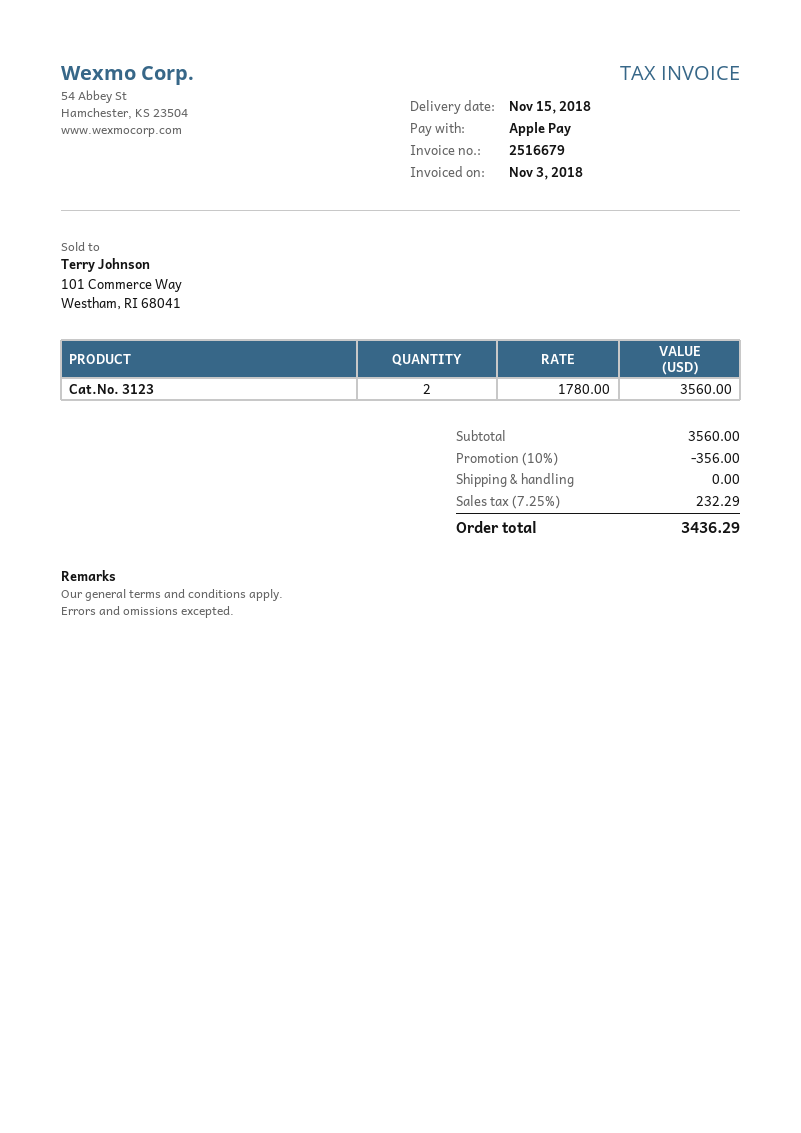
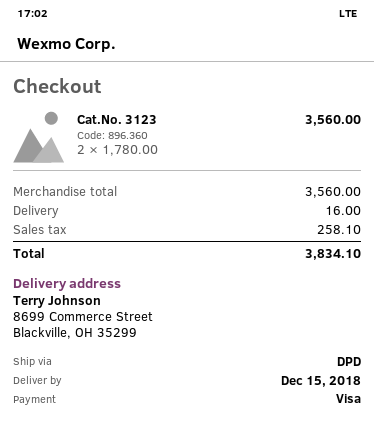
delivery date: 2018-11-15 -> 2018-12-15
payment method: Apple Pay -> Visa
discount: 10% = 356.00 -> none
shipping: 0.00 -> 16.00
tax: 232.29 -> 258.10
total: 3436.29 -> 3834.10

